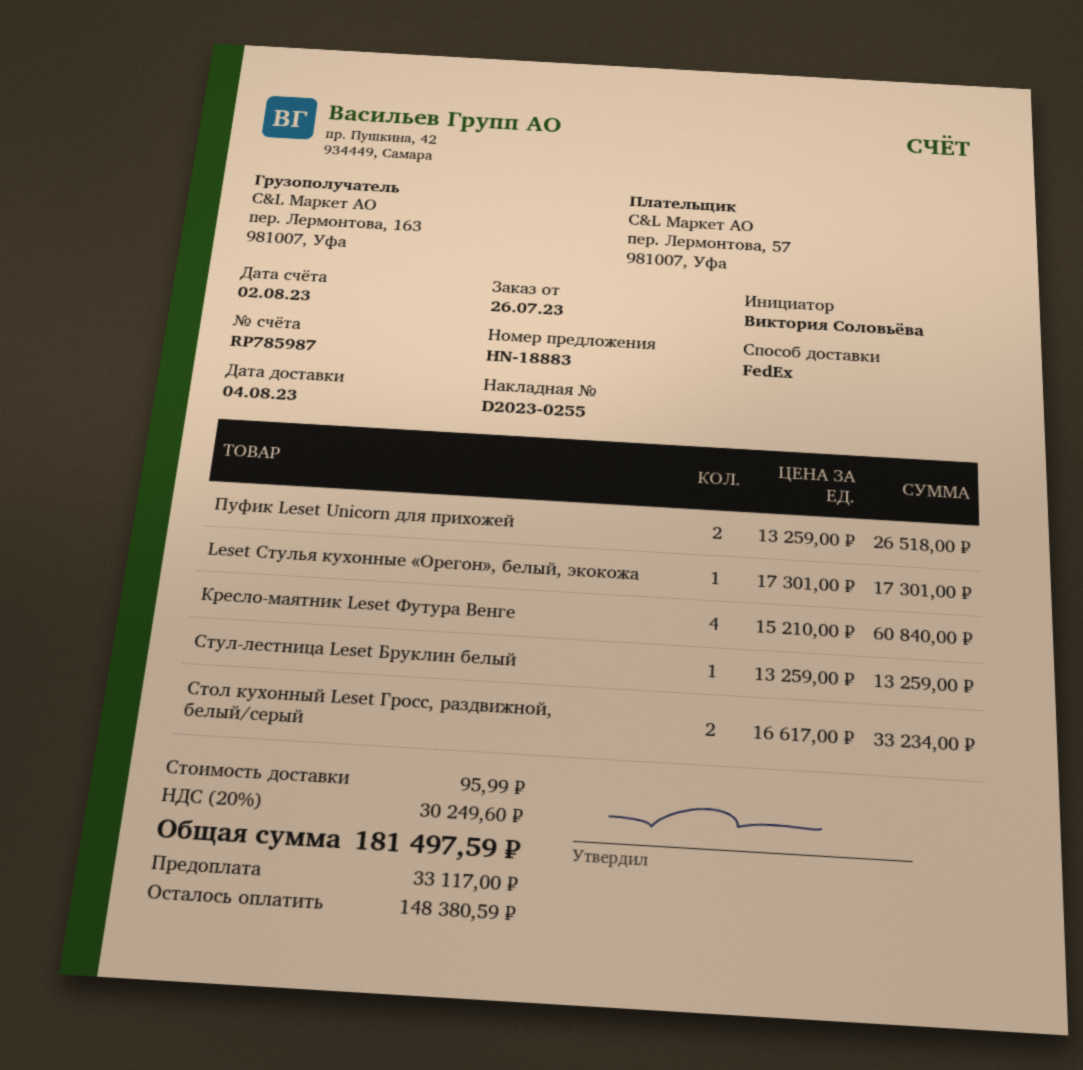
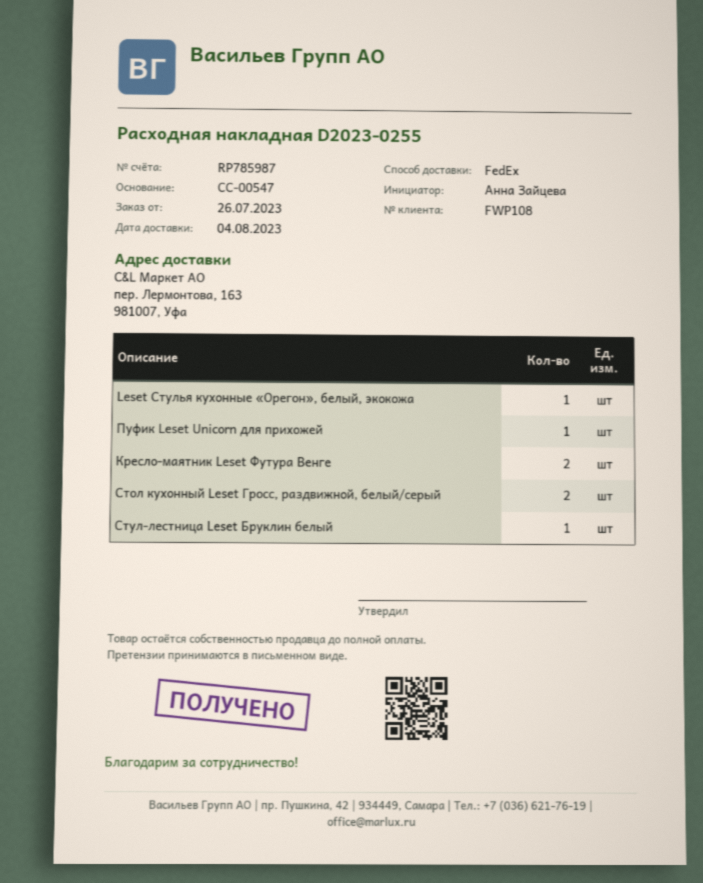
ordered by: Виктория Соловьёва -> Анна Зайцева
Пуфик Leset Unicorn для прихожей: 2 -> 1
Кресло-маятник Leset Футура Венге: 4 -> 2

